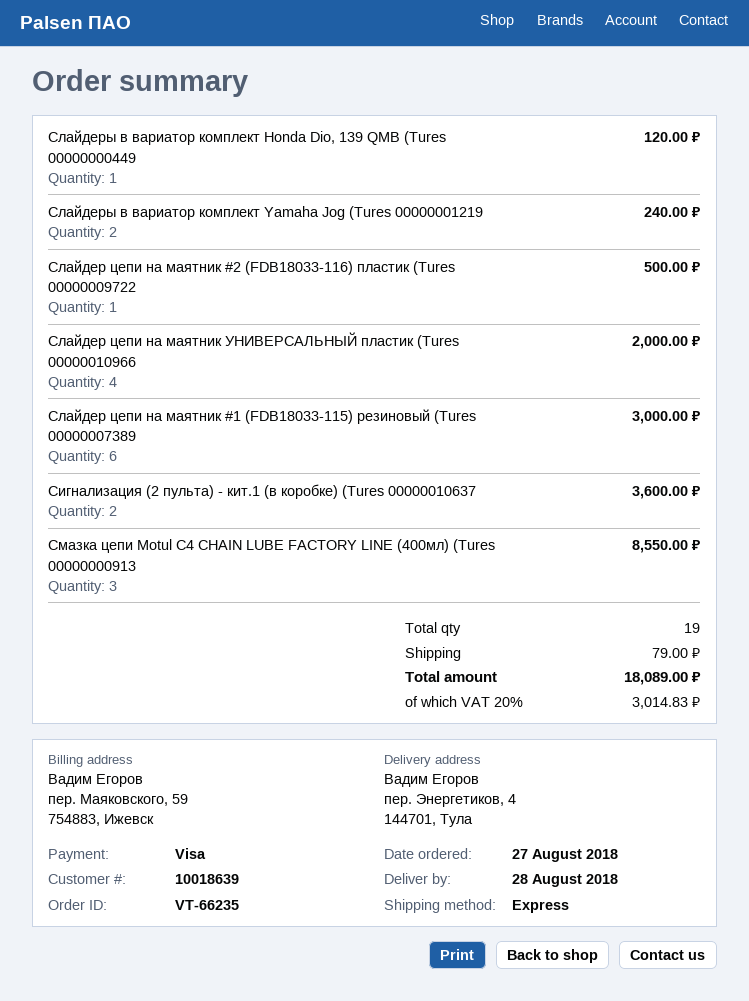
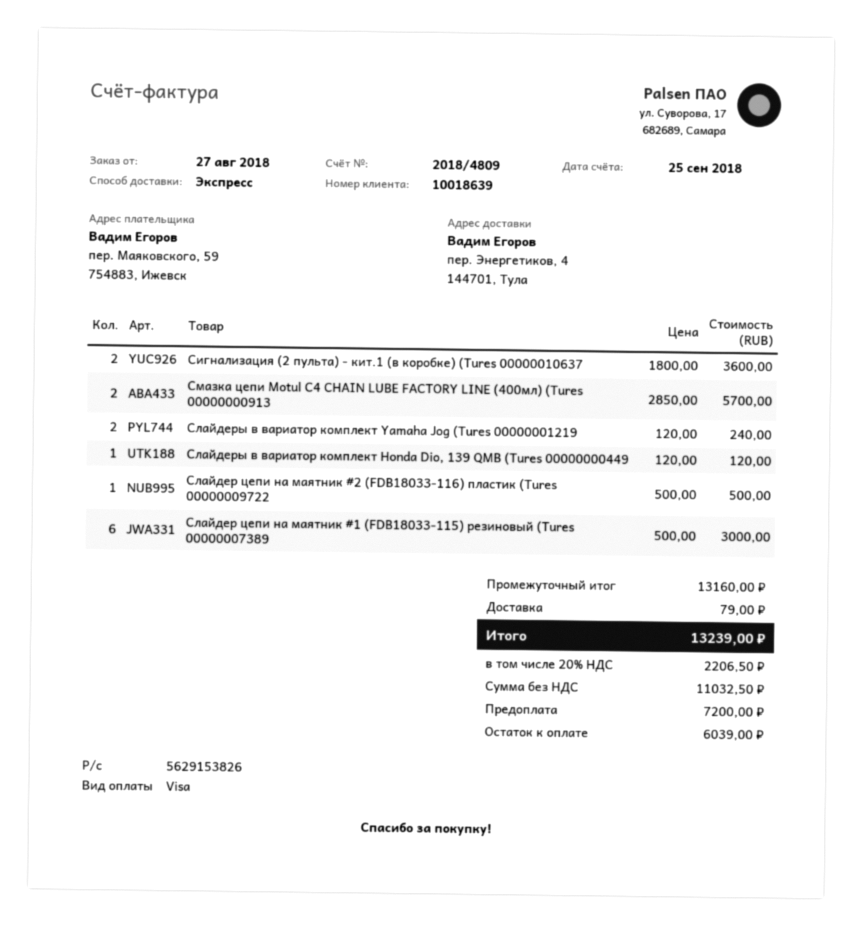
Слайдер цепи на маятник УНИВЕРСАЛЬНЫЙ пластик (Tures 00000010966: 4 for 2000.00 -> none
Смазка цепи Motul C4 CHAIN LUBE FACTORY LINE (400мл) (Tures 00000000913: 3 for 8550.00 -> 2 for 5700.00
tax: 20% = 3014.83 -> 20% = 2206.50
total: 18089.00 -> 13239.00

